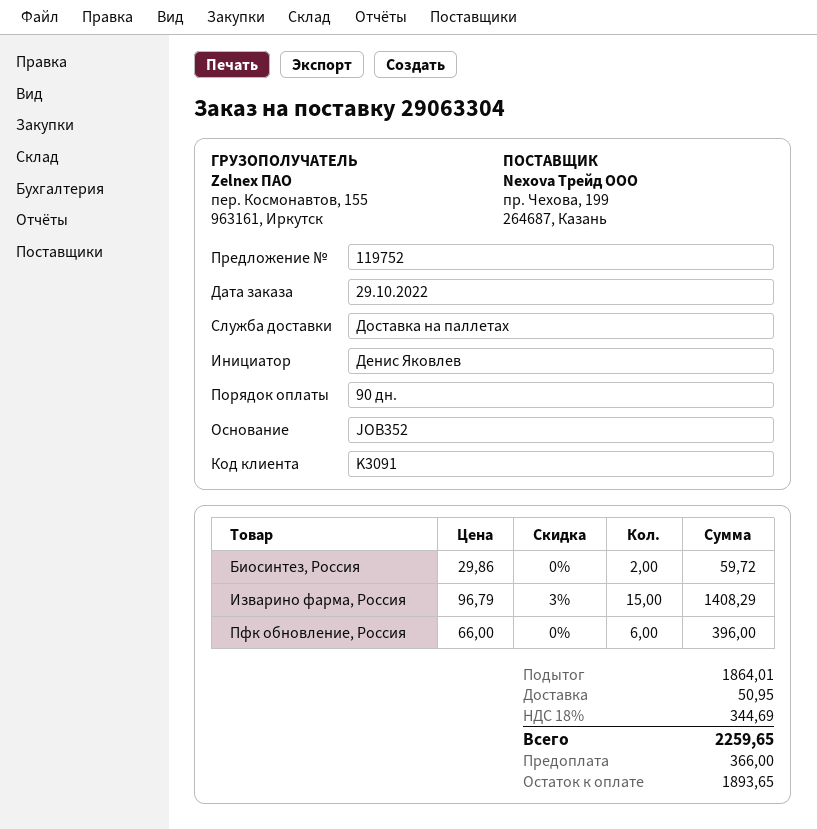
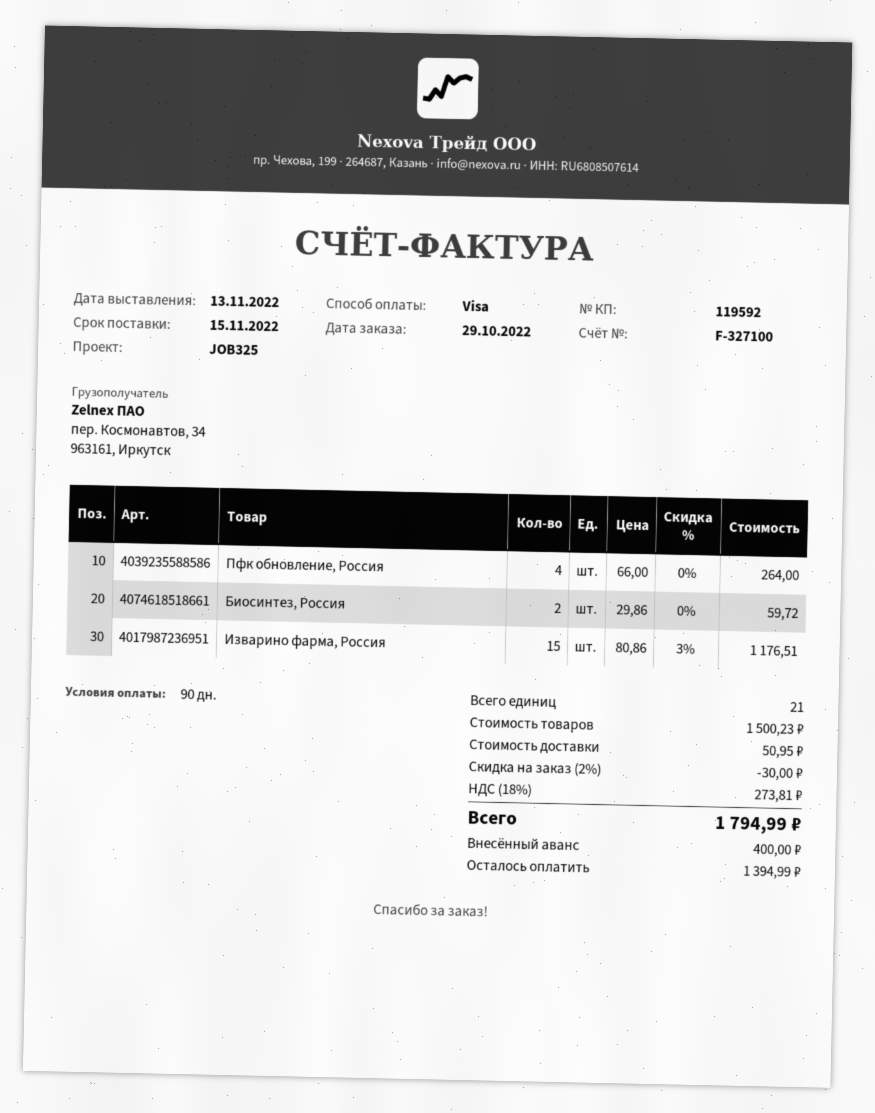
quote number: 119752 -> 119592
reference: JOB352 -> JOB325
ship to: пер. Космонавтов, 155, 963161, Иркутск -> пер. Космонавтов, 34, 963161, Иркутск
Изварино фарма, Россия: 15 x 96.79 - 3% = 1408.29 -> 15 x 80.86 - 3% = 1176.51
Пфк обновление, Россия: 6 x 66.00 = 396.00 -> 4 x 66.00 = 264.00
subtotal: 1864.01 -> 1500.23
discount: none -> 2% = 30.00
tax: 18% = 344.69 -> 18% = 273.81
total: 2259.65 -> 1794.99
deposit: 366.00 -> 400.00
balance: 1893.65 -> 1394.99

